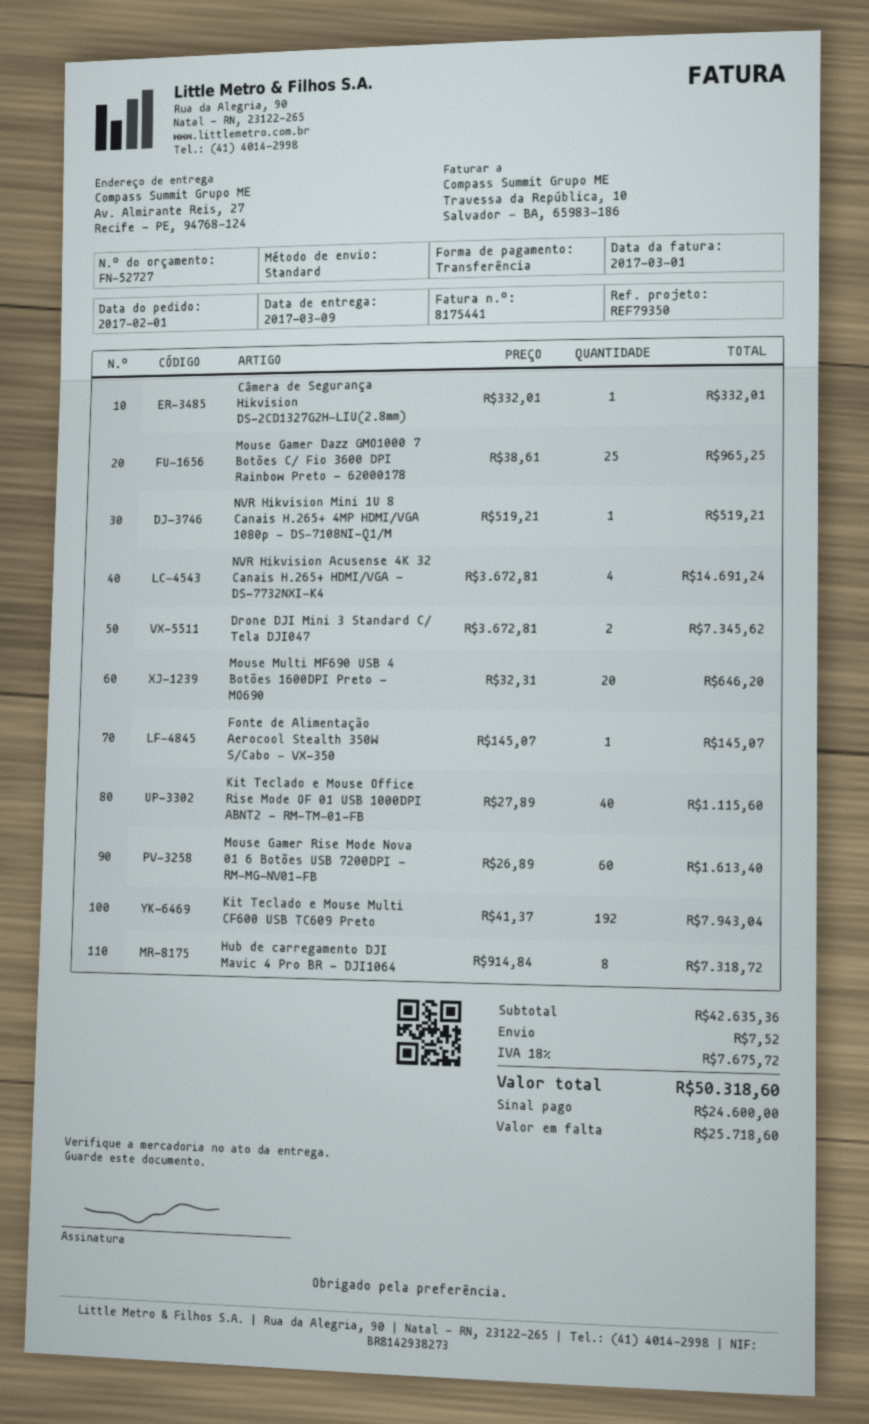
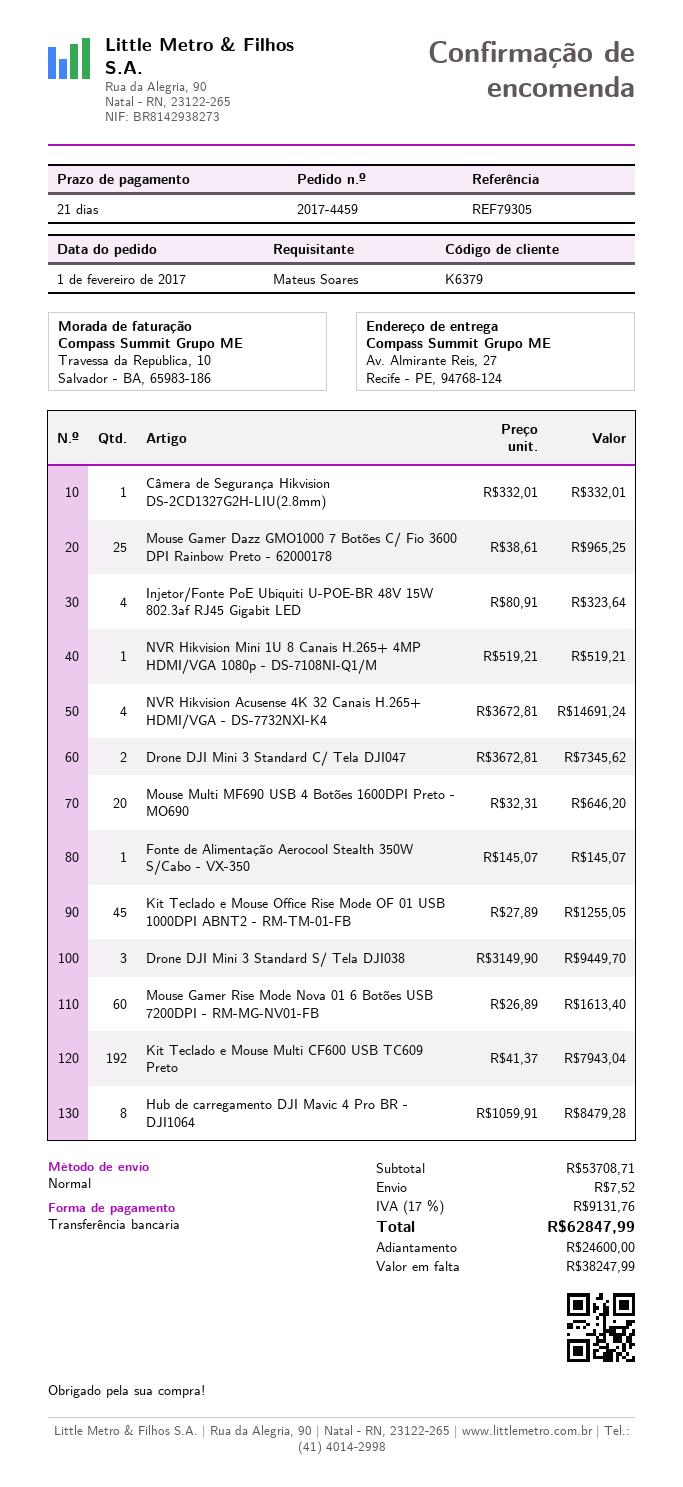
reference: REF79350 -> REF79305
Kit Teclado e Mouse Office Rise Mode OF 01 USB 1000DPI ABNT2 - RM-TM-01-FB: 40 x 27.89 = 1115.60 -> 45 x 27.89 = 1255.05
Hub de carregamento DJI Mavic 4 Pro BR - DJI1064: 8 x 914.84 = 7318.72 -> 8 x 1059.91 = 8479.28
Injetor/Fonte PoE Ubiquiti U-POE-BR 48V 15W 802.3af RJ45 Gigabit LED: none -> 4 x 80.91 = 323.64
Drone DJI Mini 3 Standard S/ Tela DJI038: none -> 3 x 3149.90 = 9449.70
subtotal: 42635.36 -> 53708.71
tax: 18% = 7675.72 -> 17% = 9131.76
total: 50318.60 -> 62847.99
balance: 25718.60 -> 38247.99

